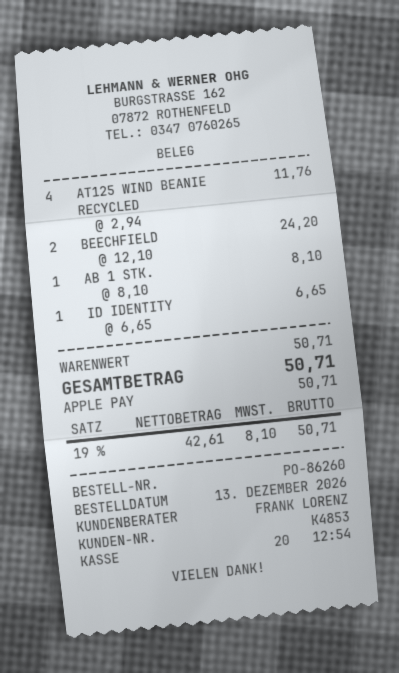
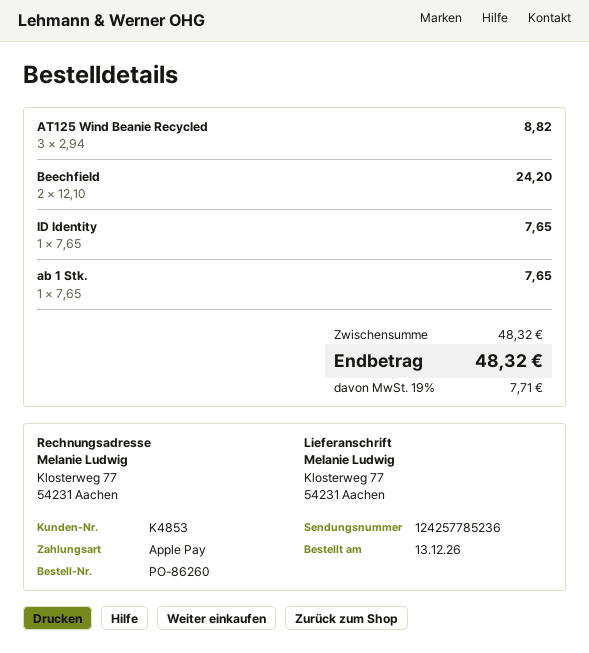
AT125 WIND BEANIE RECYCLED: 4 x 2.94 = 11.76 -> 3 x 2.94 = 8.82
AB 1 STK.: 1 x 8.10 = 8.10 -> 1 x 7.65 = 7.65
ID IDENTITY: 1 x 6.65 = 6.65 -> 1 x 7.65 = 7.65
subtotal: 50.71 -> 48.32
tax: 19% = 8.10 -> 19% = 7.71
total: 50.71 -> 48.32

